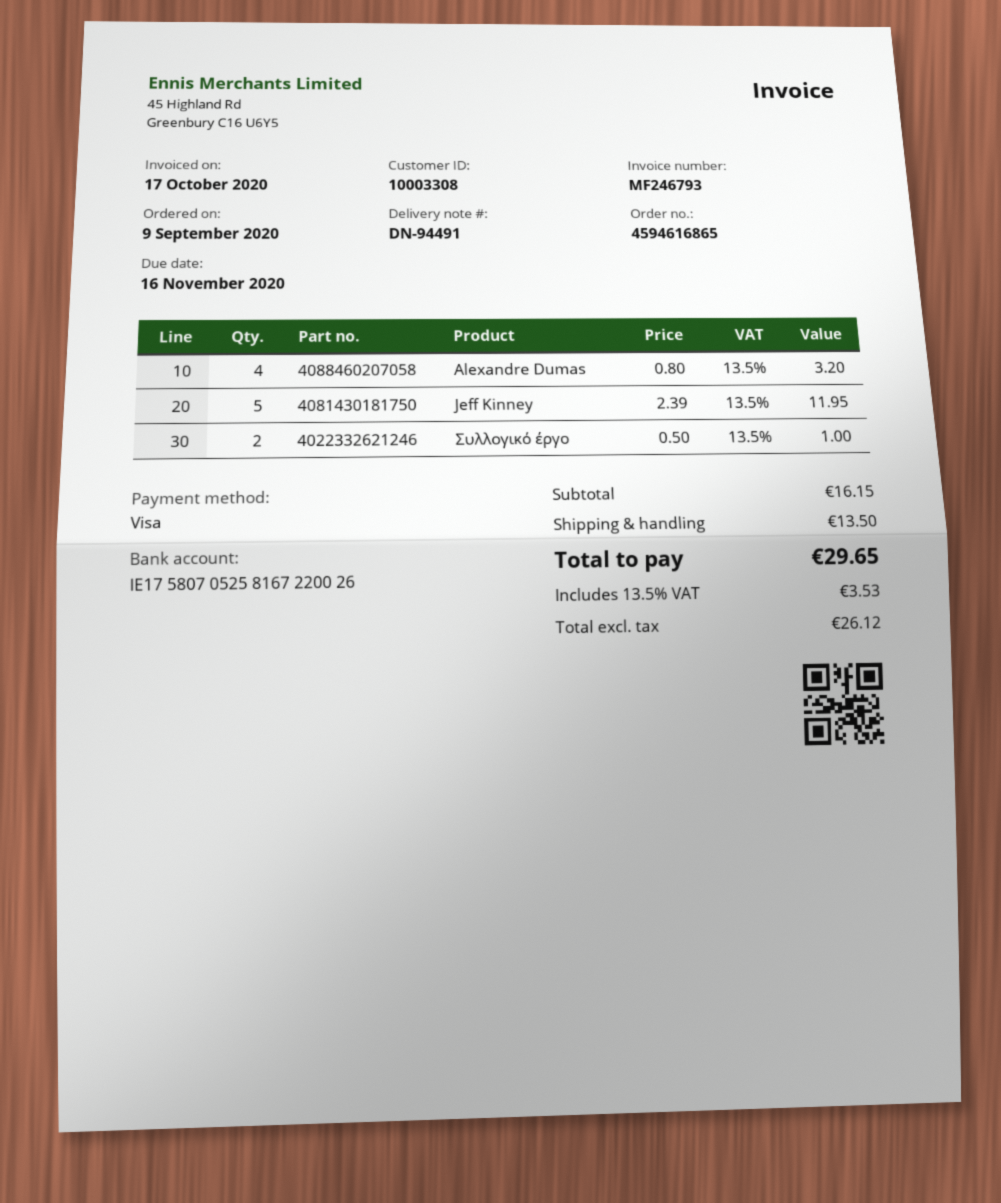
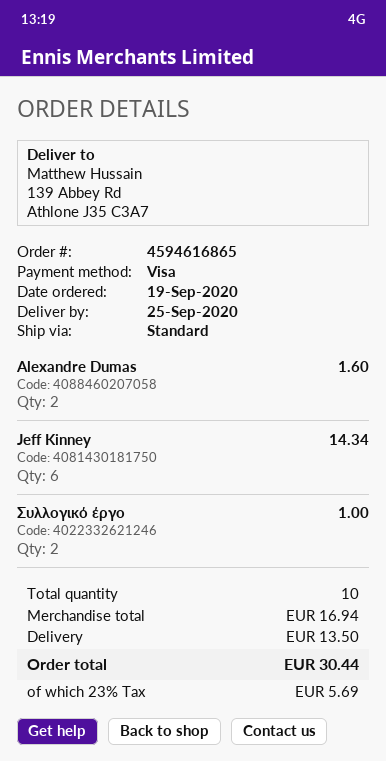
order date: 2020-09-09 -> 2020-09-19
Alexandre Dumas: 4 for 3.20 -> 2 for 1.60
Jeff Kinney: 5 for 11.95 -> 6 for 14.34
subtotal: 16.15 -> 16.94
tax: 13.5% = 3.53 -> 23% = 5.69
total: 29.65 -> 30.44

